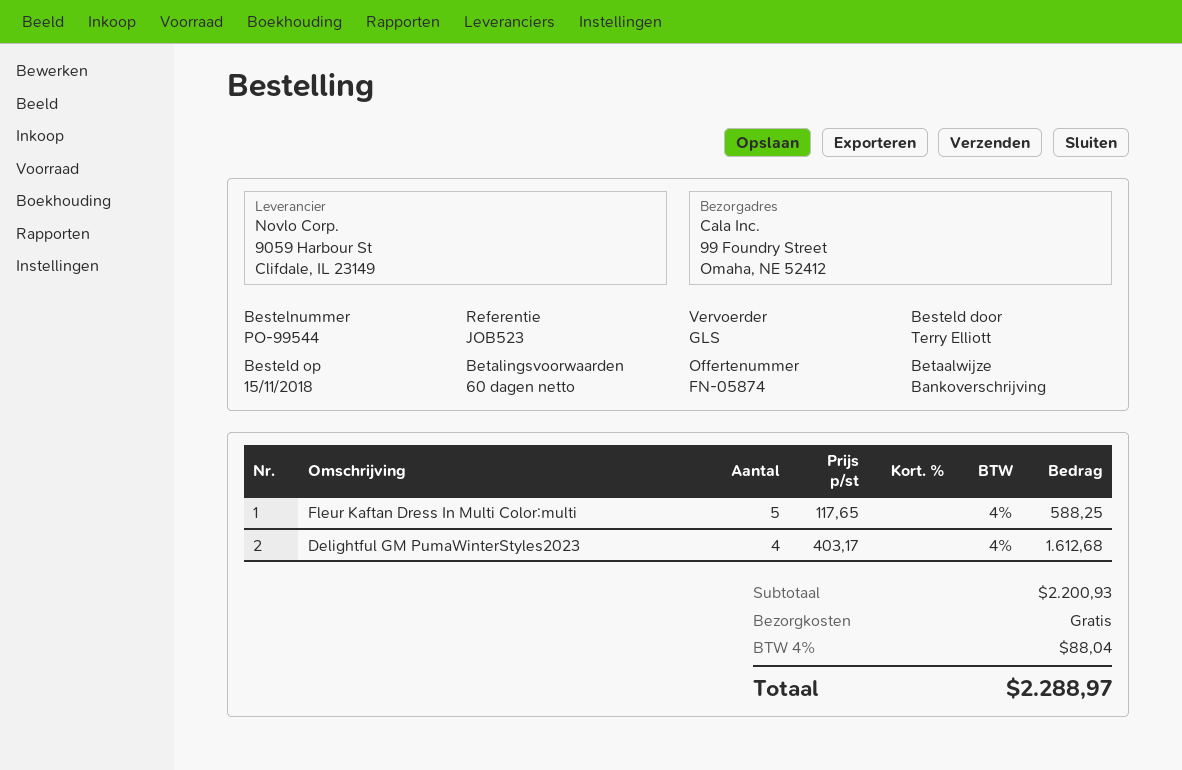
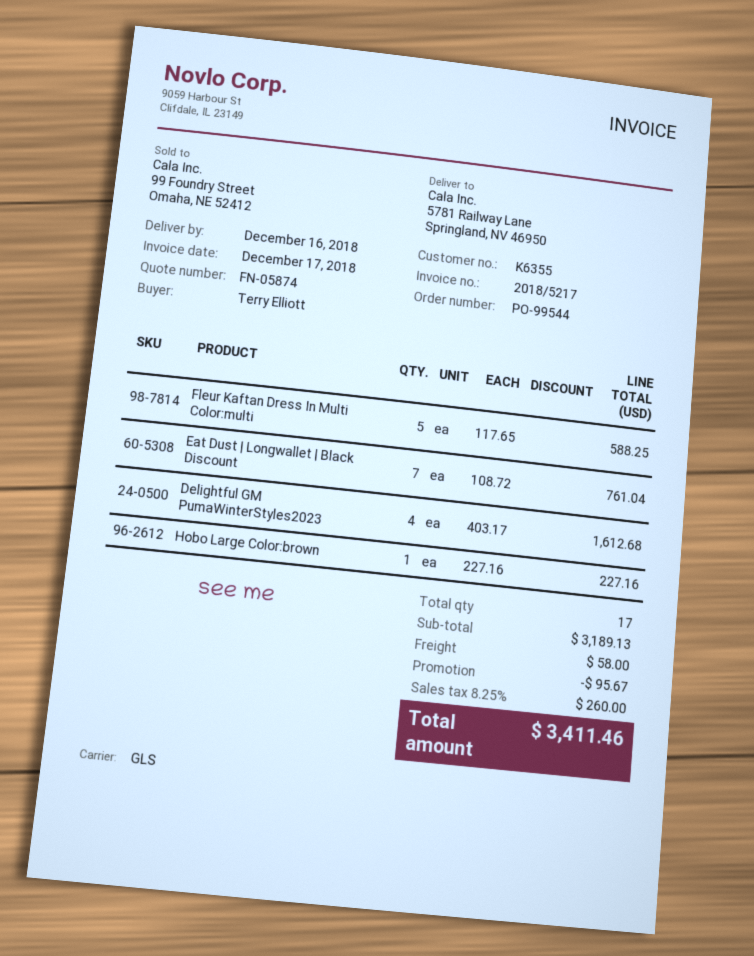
ship to: 99 Foundry Street, Omaha, NE 52412 -> 5781 Railway Lane, Springland, NV 46950
Eat Dust | Longwallet | Black Discount: none -> 7 x 108.72 = 761.04
Hobo Large Color:brown: none -> 1 x 227.16 = 227.16
subtotal: 2200.93 -> 3189.13
discount: none -> 95.67
shipping: 0.00 -> 58.00
tax: 4% = 88.04 -> 8.25% = 260.00
total: 2288.97 -> 3411.46

